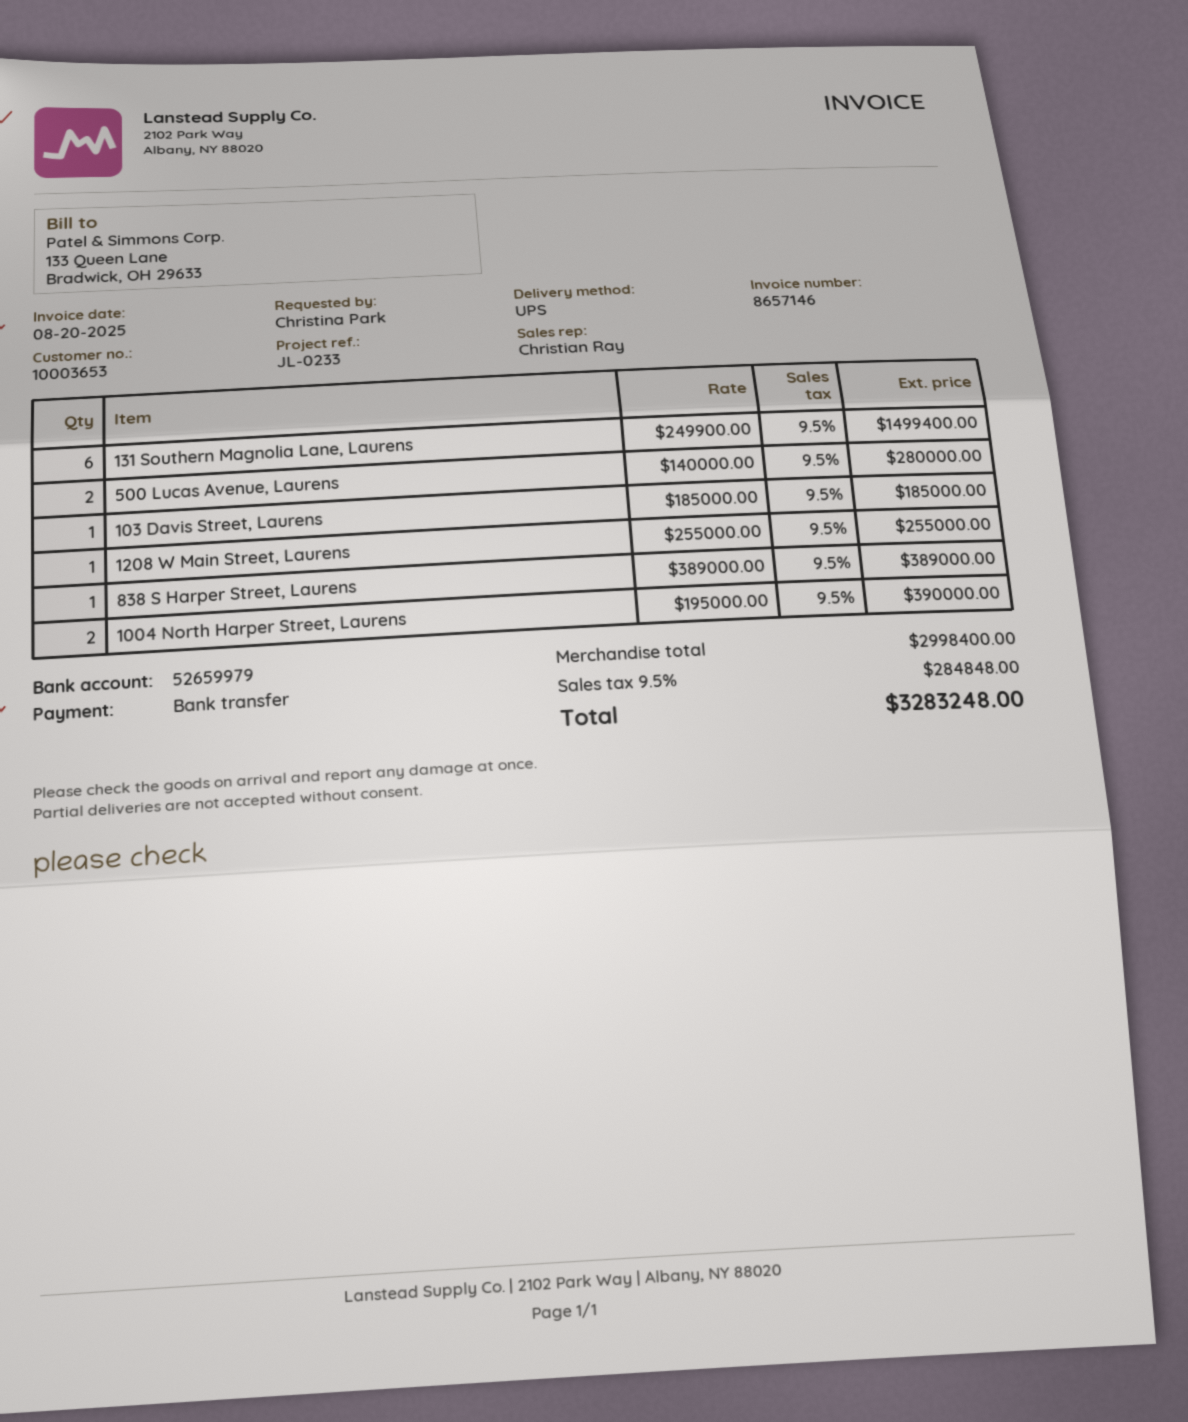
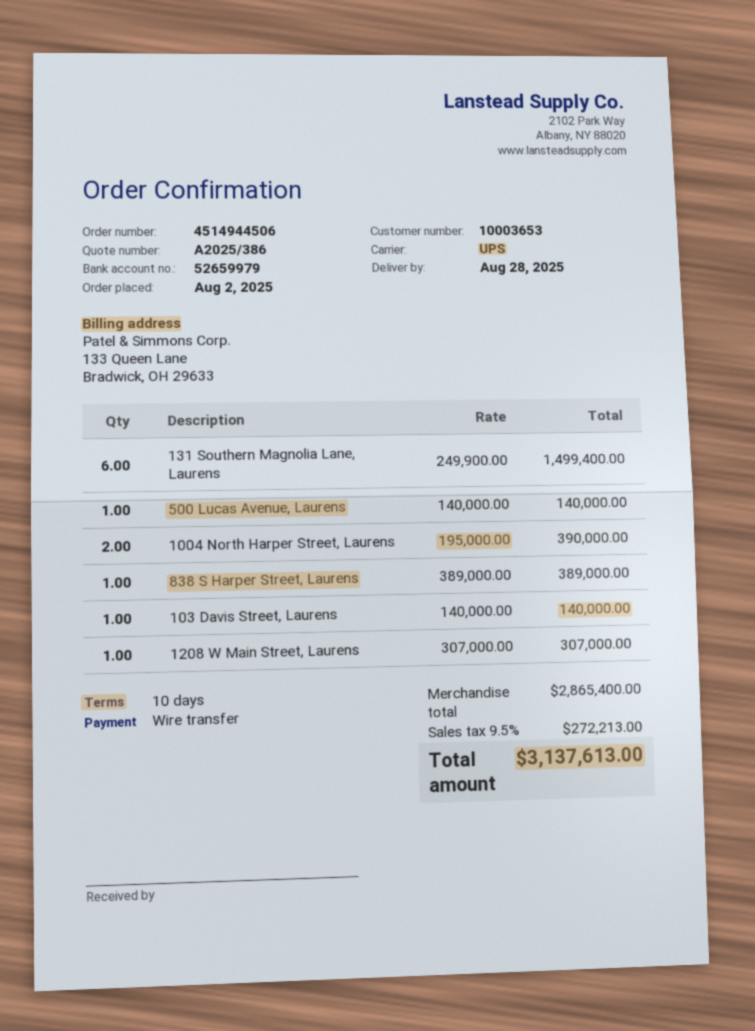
500 Lucas Avenue, Laurens: 2 x 140000.00 = 280000.00 -> 1 x 140000.00 = 140000.00
103 Davis Street, Laurens: 1 x 185000.00 = 185000.00 -> 1 x 140000.00 = 140000.00
1208 W Main Street, Laurens: 1 x 255000.00 = 255000.00 -> 1 x 307000.00 = 307000.00
subtotal: 2998400.00 -> 2865400.00
tax: 9.5% = 284848.00 -> 9.5% = 272213.00
total: 3283248.00 -> 3137613.00

